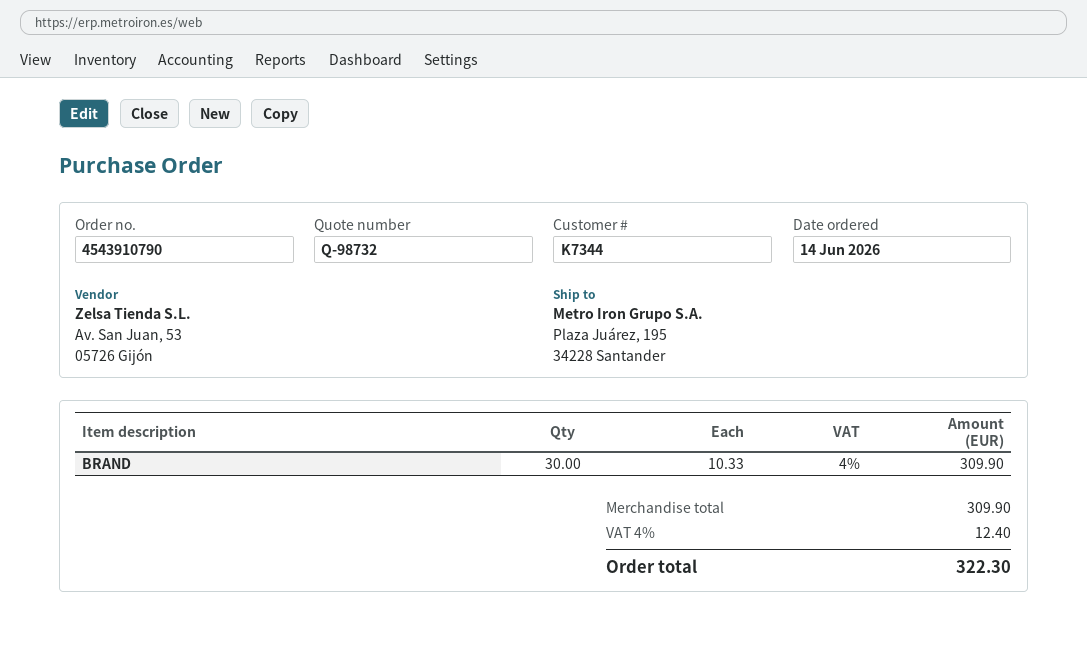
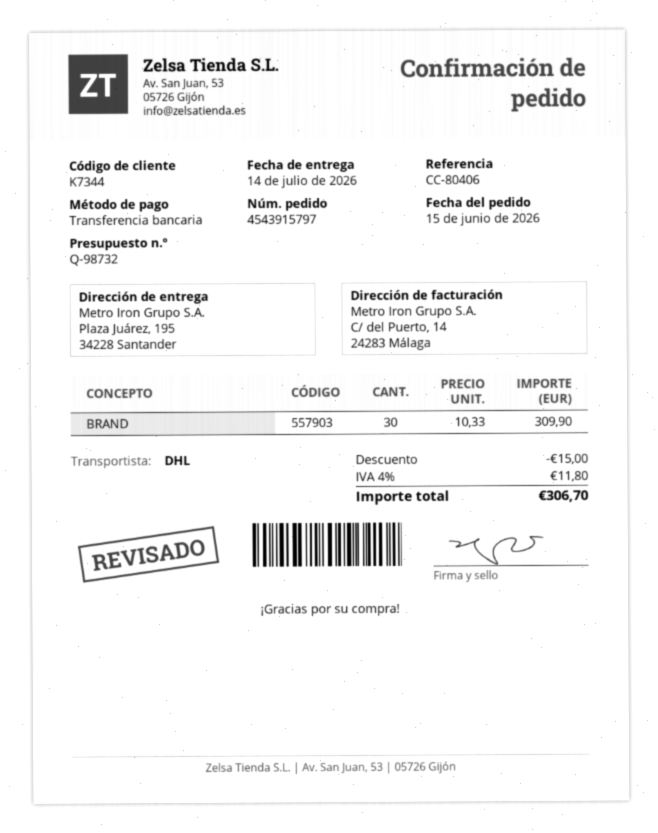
order number: 4543910790 -> 4543915797
order date: 2026-06-14 -> 2026-06-15
discount: none -> 15.00
tax: 4% = 12.40 -> 4% = 11.80
total: 322.30 -> 306.70

